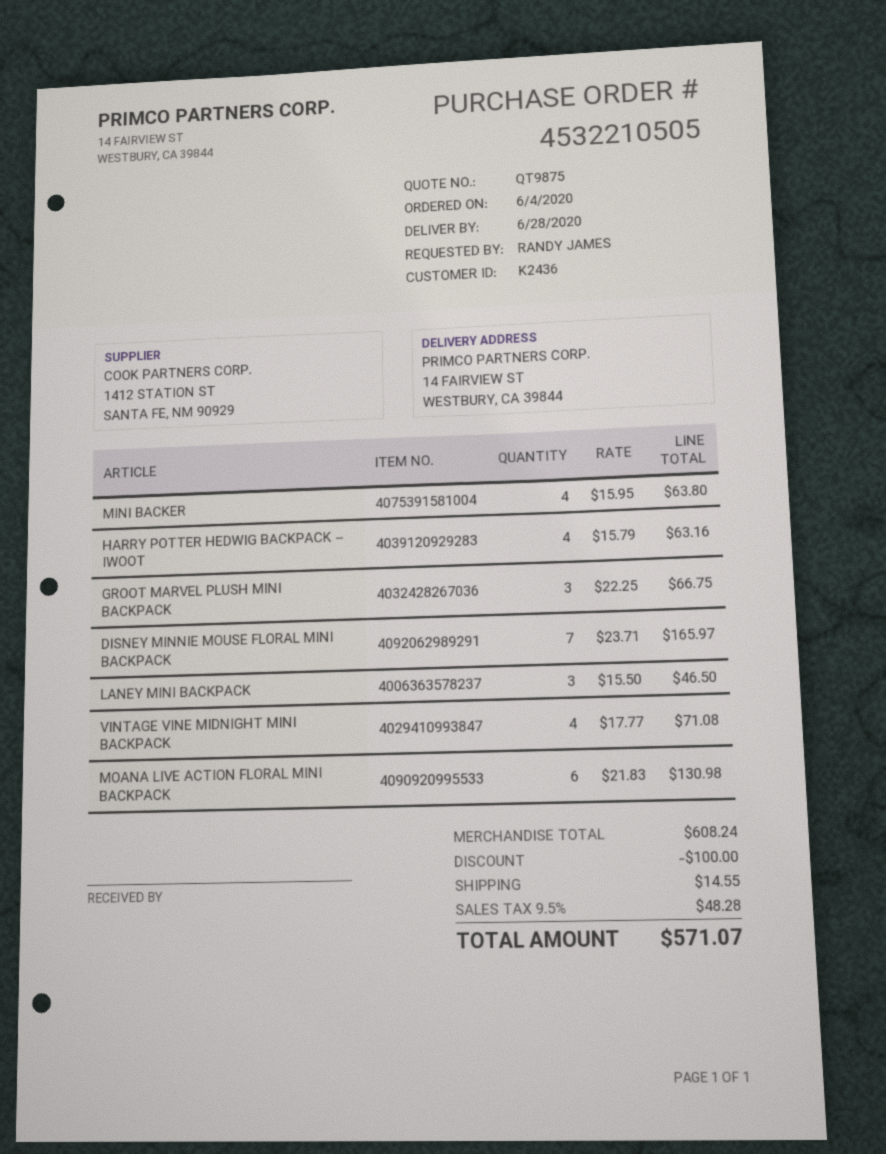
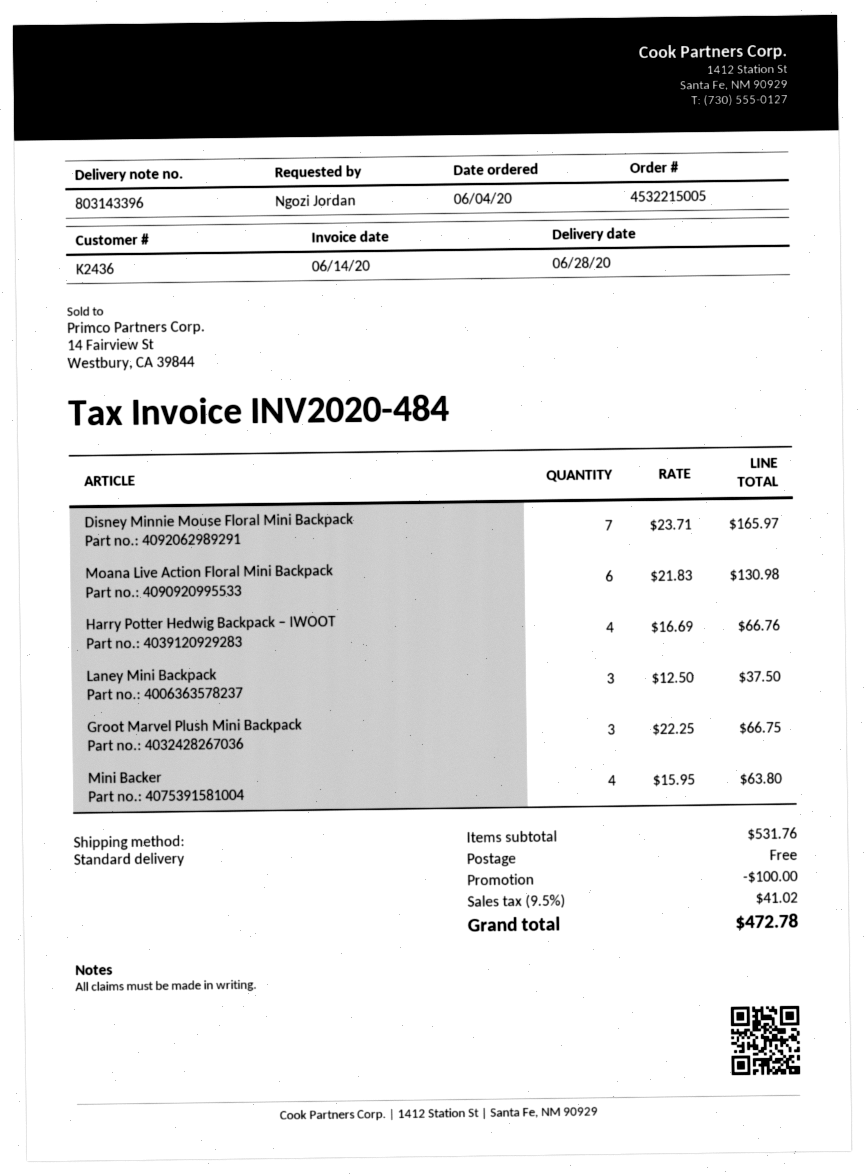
order number: 4532210505 -> 4532215005
ordered by: RANDY JAMES -> Ngozi Jordan
HARRY POTTER HEDWIG BACKPACK – IWOOT: 4 x 15.79 = 63.16 -> 4 x 16.69 = 66.76
LANEY MINI BACKPACK: 3 x 15.50 = 46.50 -> 3 x 12.50 = 37.50
VINTAGE VINE MIDNIGHT MINI BACKPACK: 4 x 17.77 = 71.08 -> none
subtotal: 608.24 -> 531.76
shipping: 14.55 -> 0.00
tax: 9.5% = 48.28 -> 9.5% = 41.02
total: 571.07 -> 472.78

